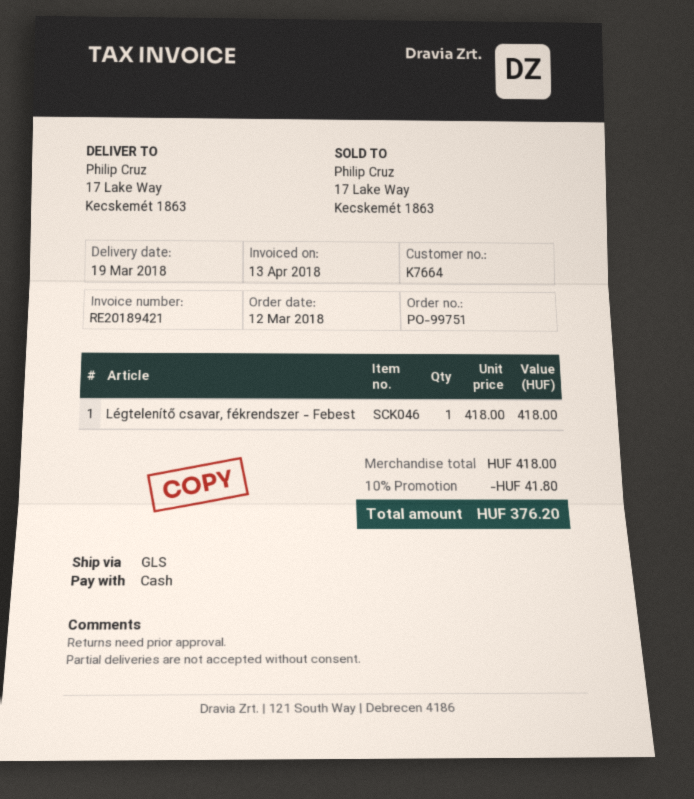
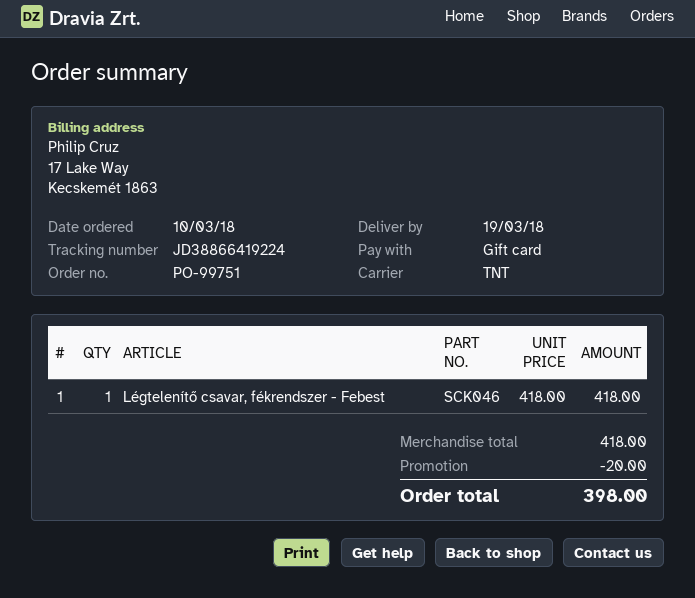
order date: 2018-03-12 -> 2018-03-10
payment method: cash -> gift card
shipping method: GLS -> TNT
discount: 41.80 -> 20.00
total: 376.20 -> 398.00

